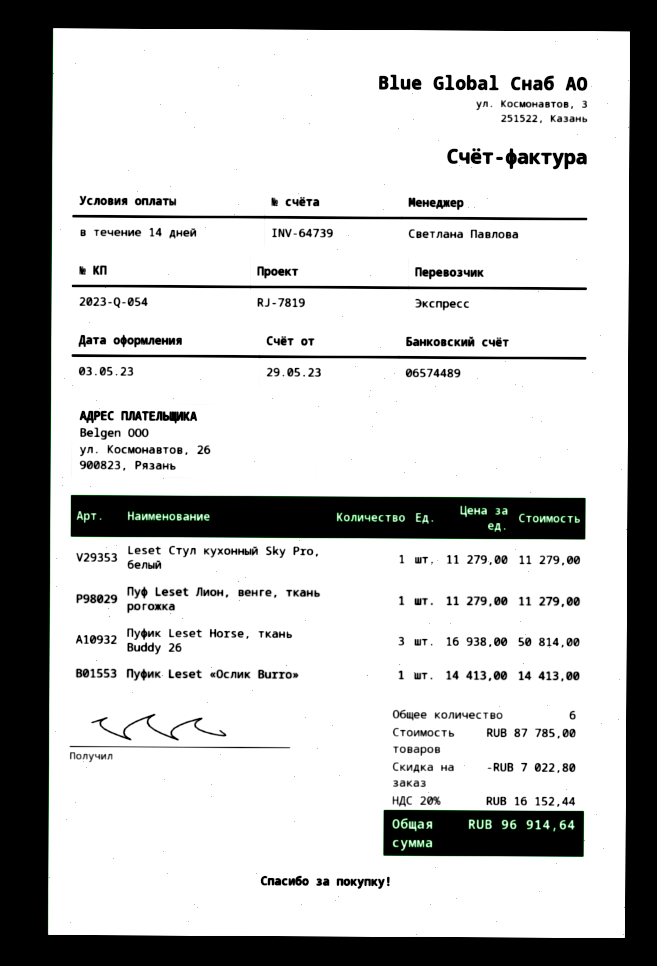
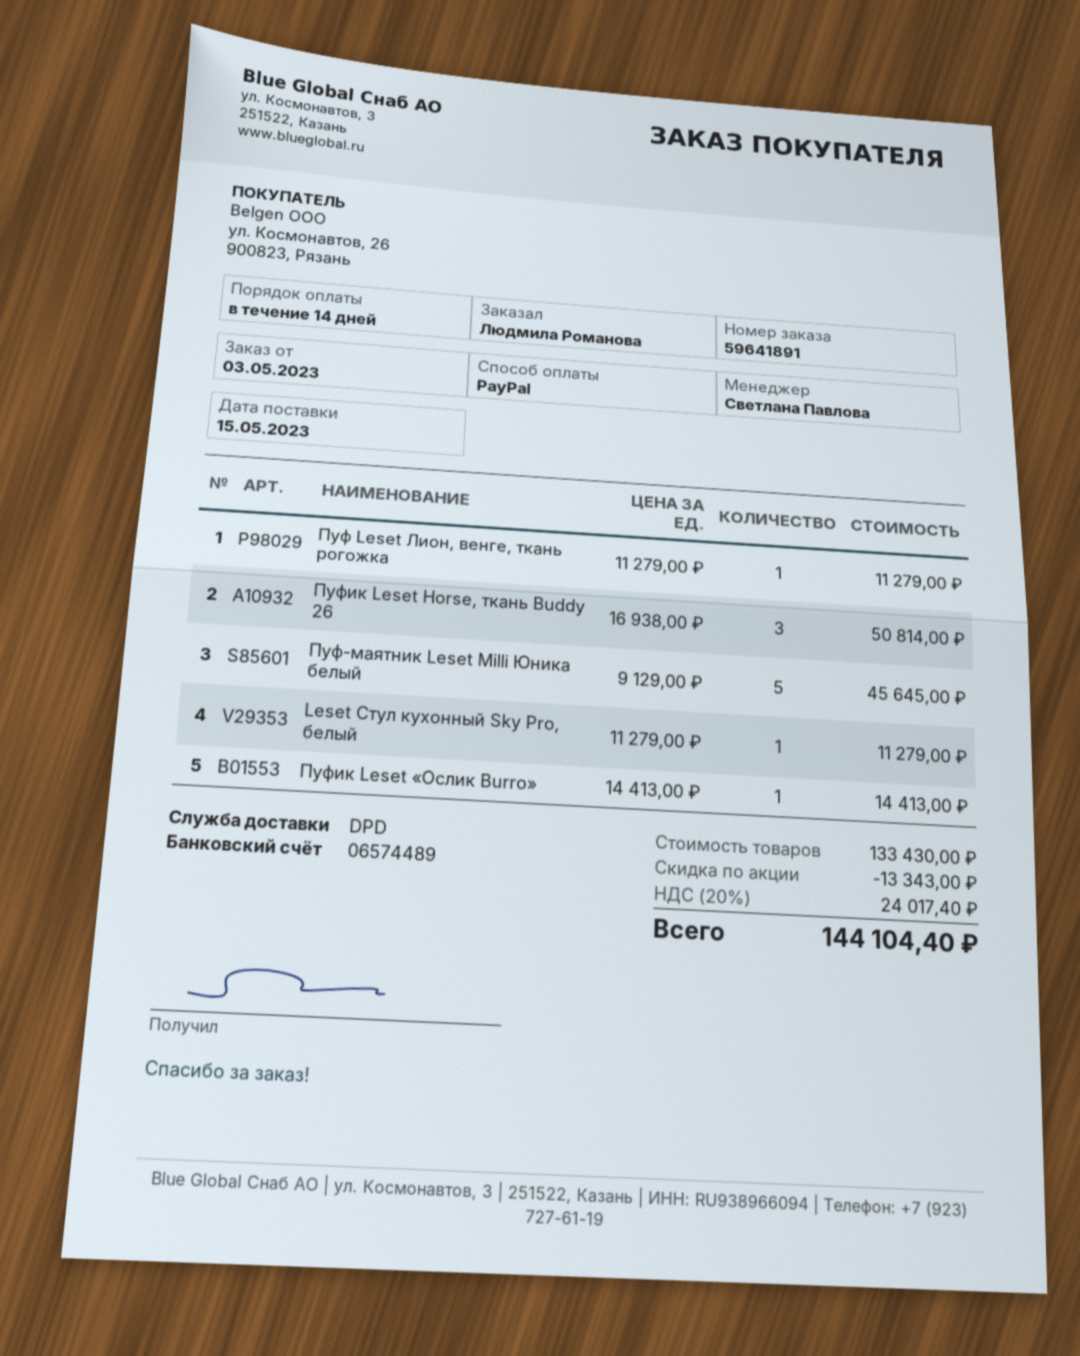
shipping method: express -> DPD
Пуф-маятник Leset Milli Юника белый: none -> 5 x 9129.00 = 45645.00
subtotal: 87785.00 -> 133430.00
discount: 7022.80 -> 13343.00
tax: 20% = 16152.44 -> 20% = 24017.40
total: 96914.64 -> 144104.40

